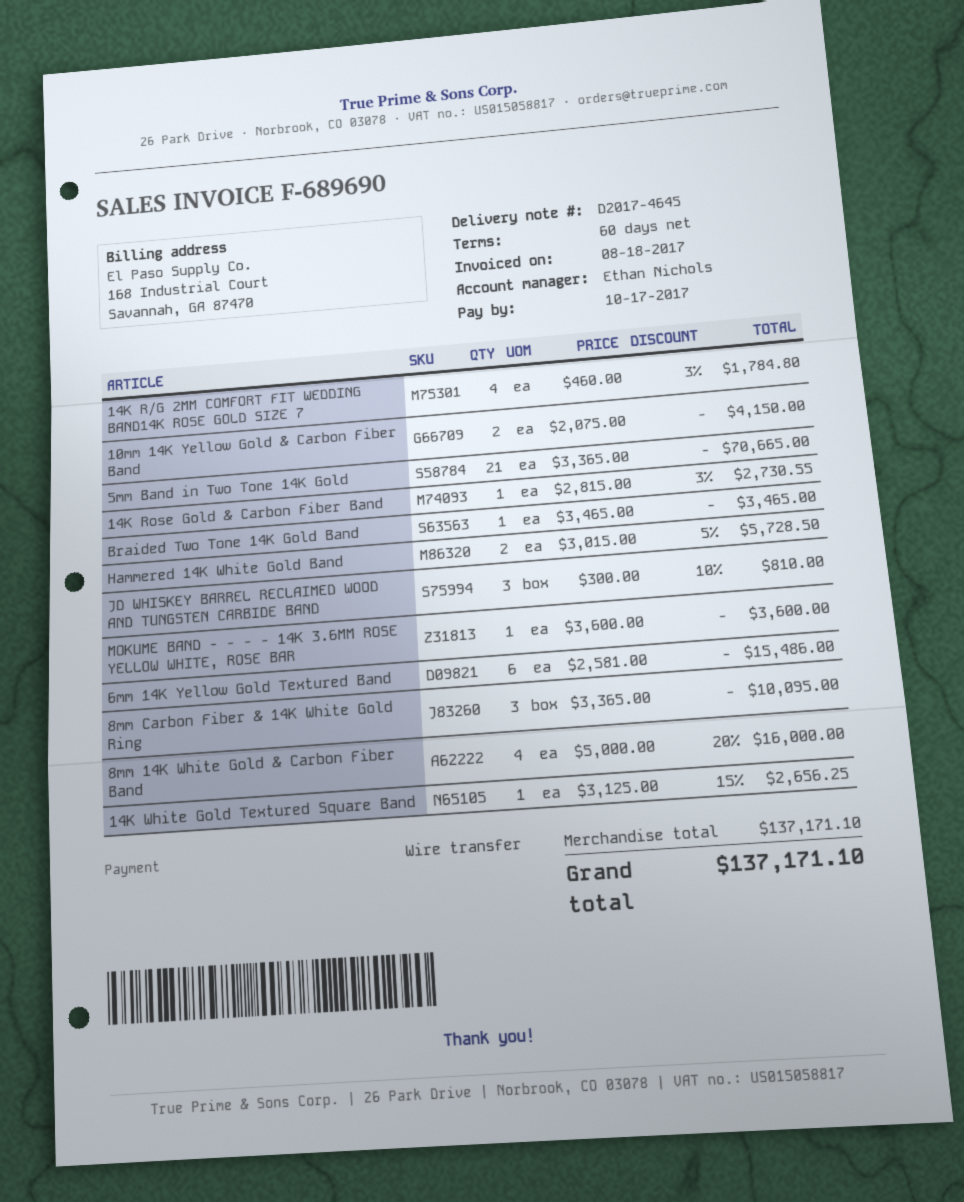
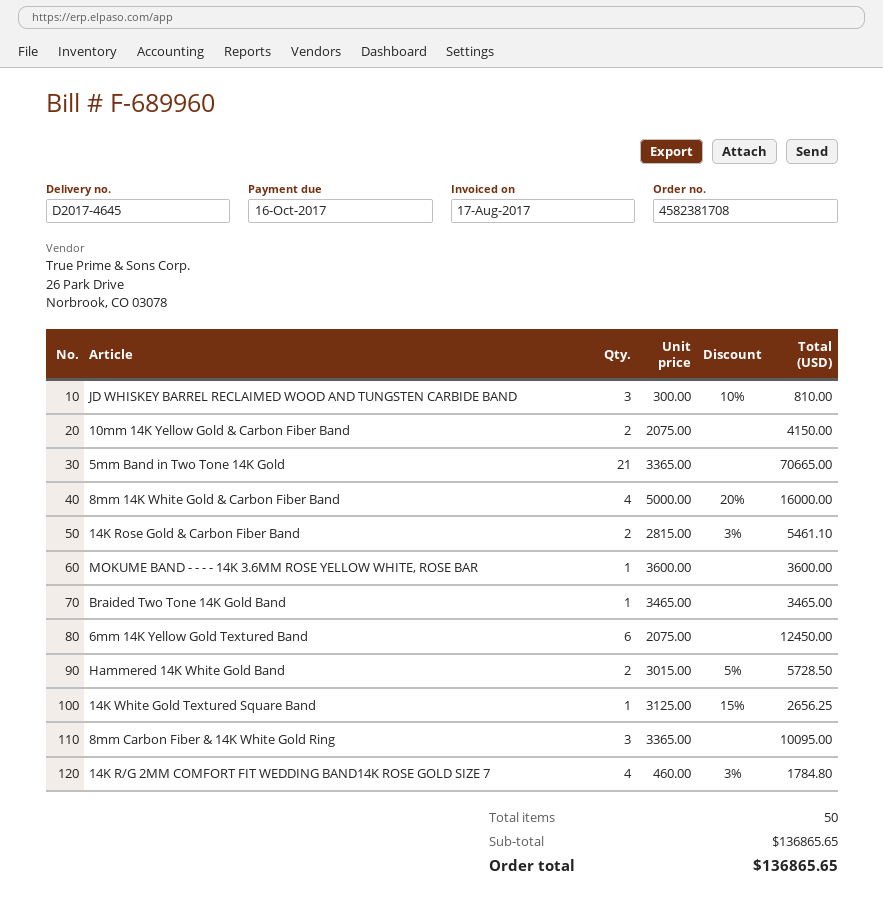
invoice number: F-689690 -> F-689960
invoice date: 2017-08-18 -> 2017-08-17
due date: 2017-10-17 -> 2017-10-16
14K Rose Gold & Carbon Fiber Band: 1 x 2815.00 - 3% = 2730.55 -> 2 x 2815.00 - 3% = 5461.10
6mm 14K Yellow Gold Textured Band: 6 x 2581.00 = 15486.00 -> 6 x 2075.00 = 12450.00
subtotal: 137171.10 -> 136865.65
total: 137171.10 -> 136865.65

